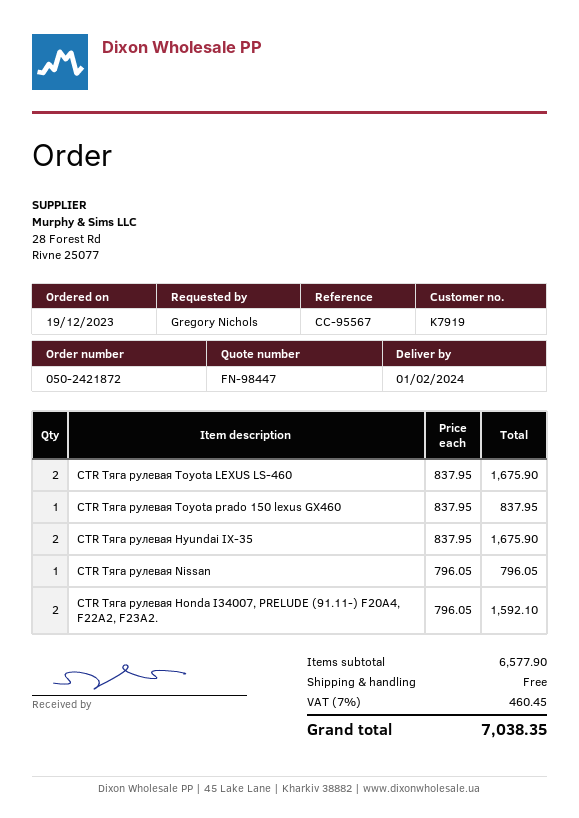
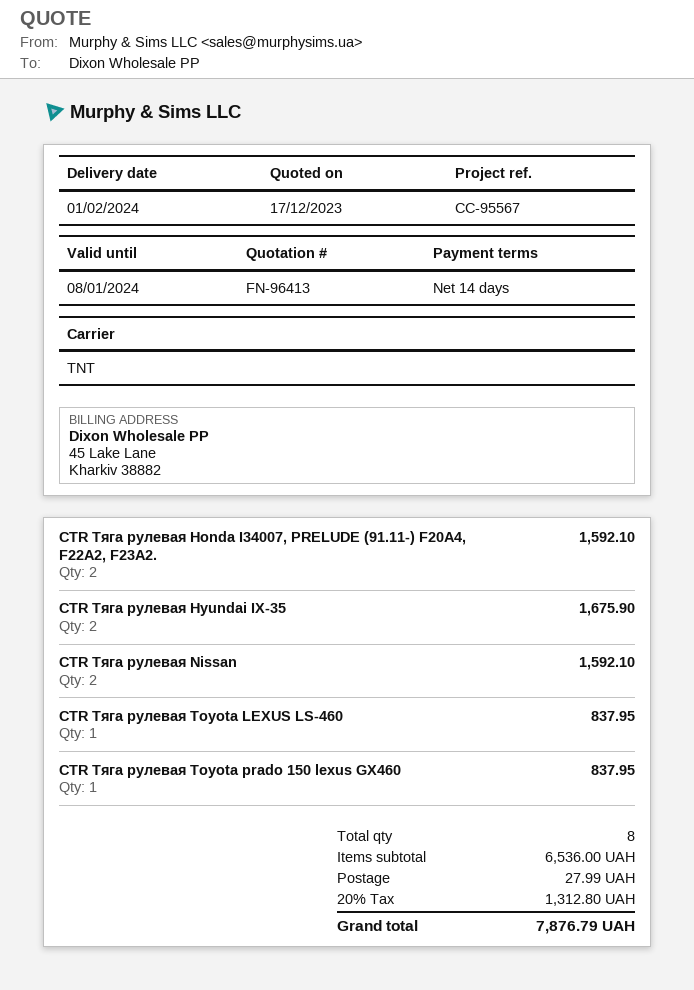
quote number: FN-98447 -> FN-96413
CTR Тяга рулевая Toyota LEXUS LS-460: 2 for 1675.90 -> 1 for 837.95
CTR Тяга рулевая Nissan: 1 for 796.05 -> 2 for 1592.10
subtotal: 6577.90 -> 6536.00
shipping: 0.00 -> 27.99
tax: 7% = 460.45 -> 20% = 1312.80
total: 7038.35 -> 7876.79

